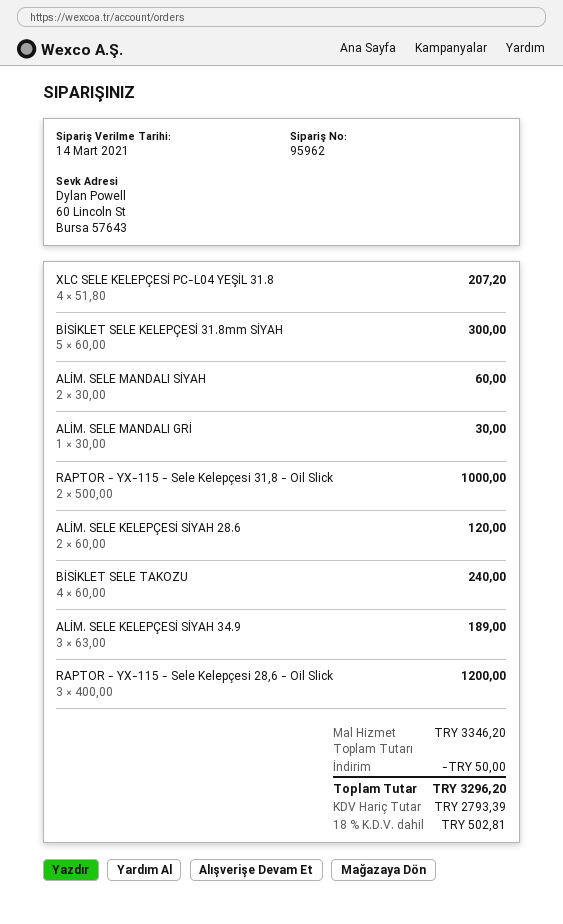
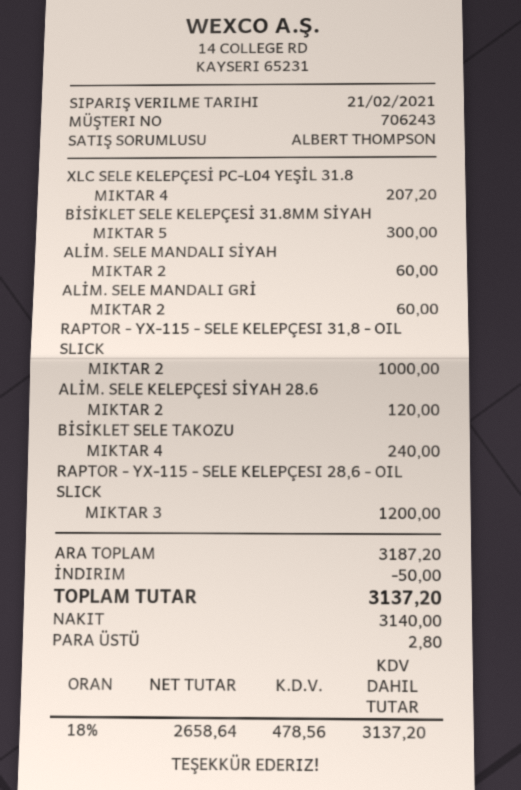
order date: 2021-03-14 -> 2021-02-21
ALİM. SELE MANDALI GRİ: 1 for 30.00 -> 2 for 60.00
ALİM. SELE KELEPÇESİ SİYAH 34.9: 3 for 189.00 -> none
subtotal: 3346.20 -> 3187.20
net: 2793.39 -> 2658.64
tax: 18% = 502.81 -> 18% = 478.56
total: 3296.20 -> 3137.20

